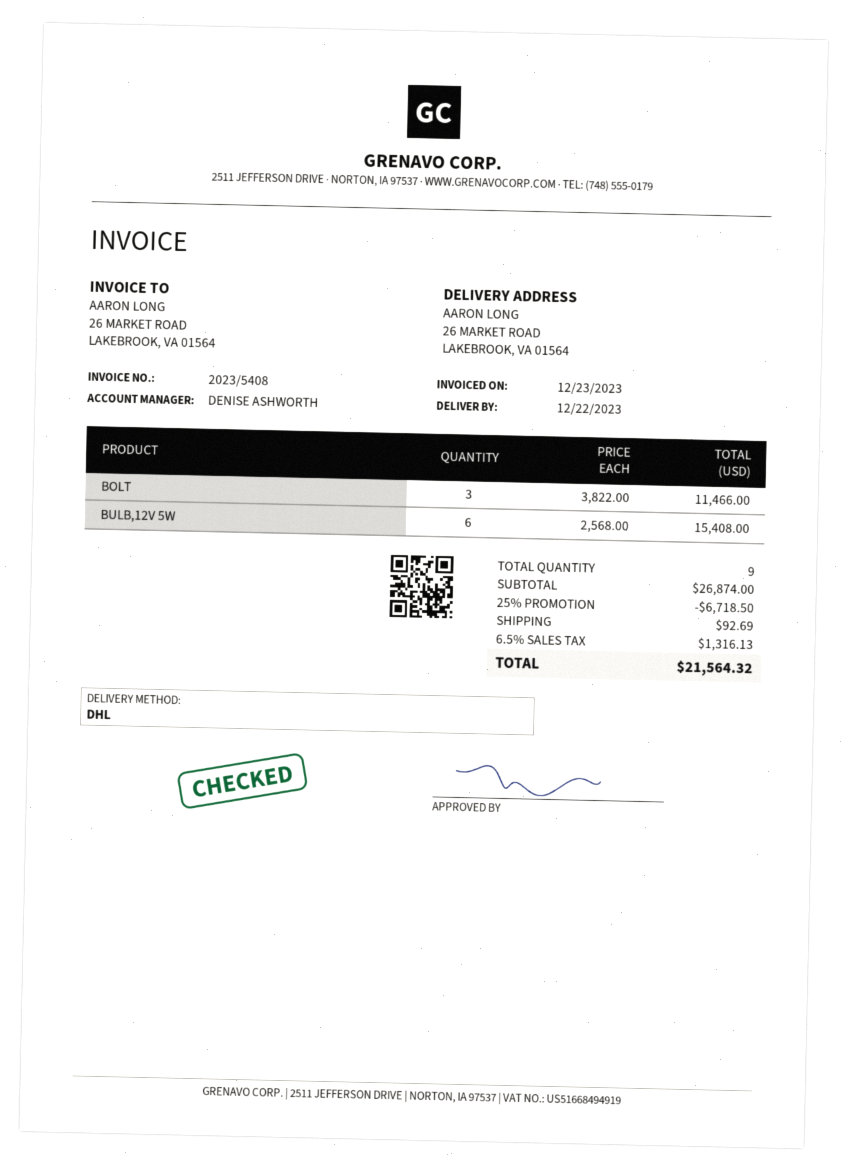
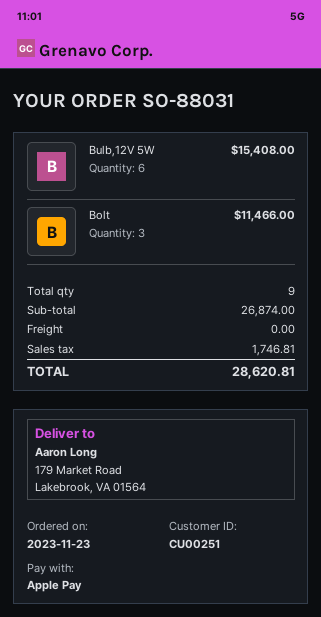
ship to: 26 MARKET ROAD, LAKEBROOK, VA 01564 -> 179 Market Road, Lakebrook, VA 01564
discount: 25% = 6718.50 -> none
shipping: 92.69 -> 0.00
tax: 1316.13 -> 1746.81
total: 21564.32 -> 28620.81

